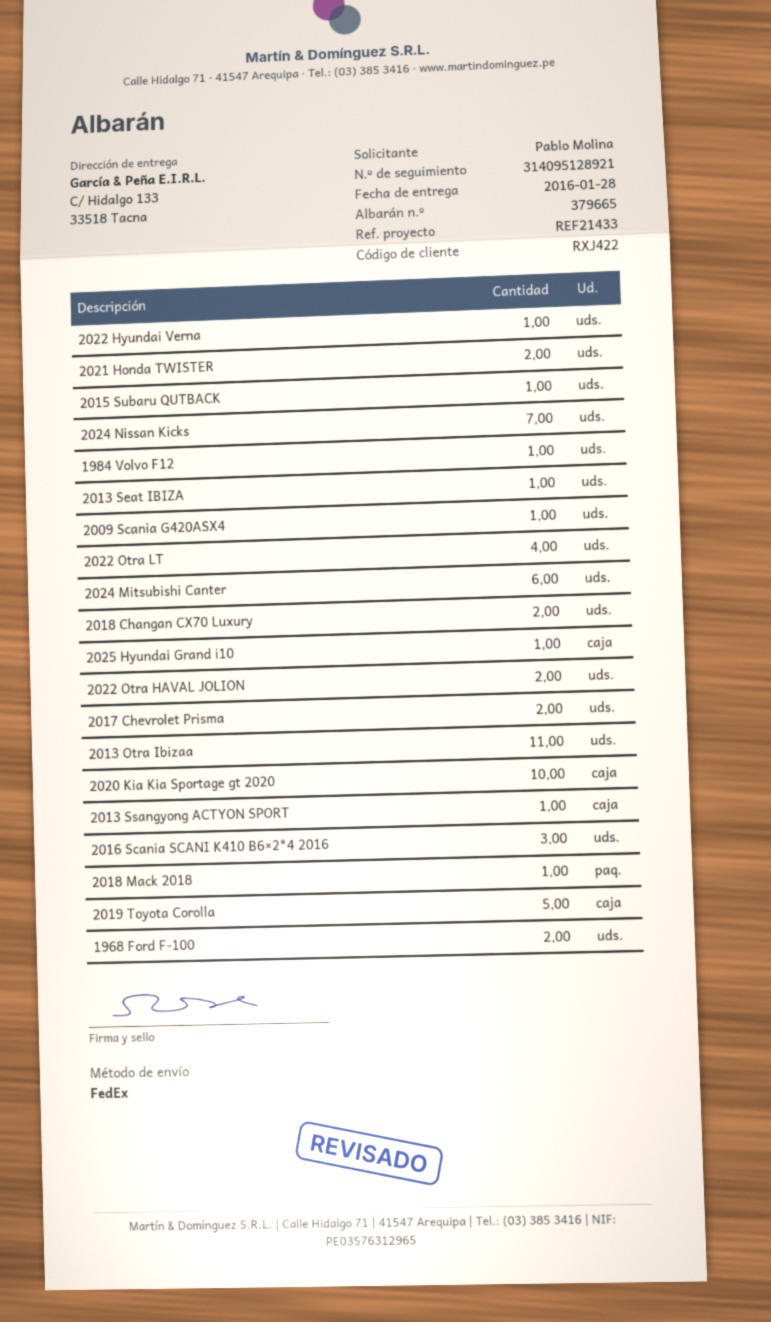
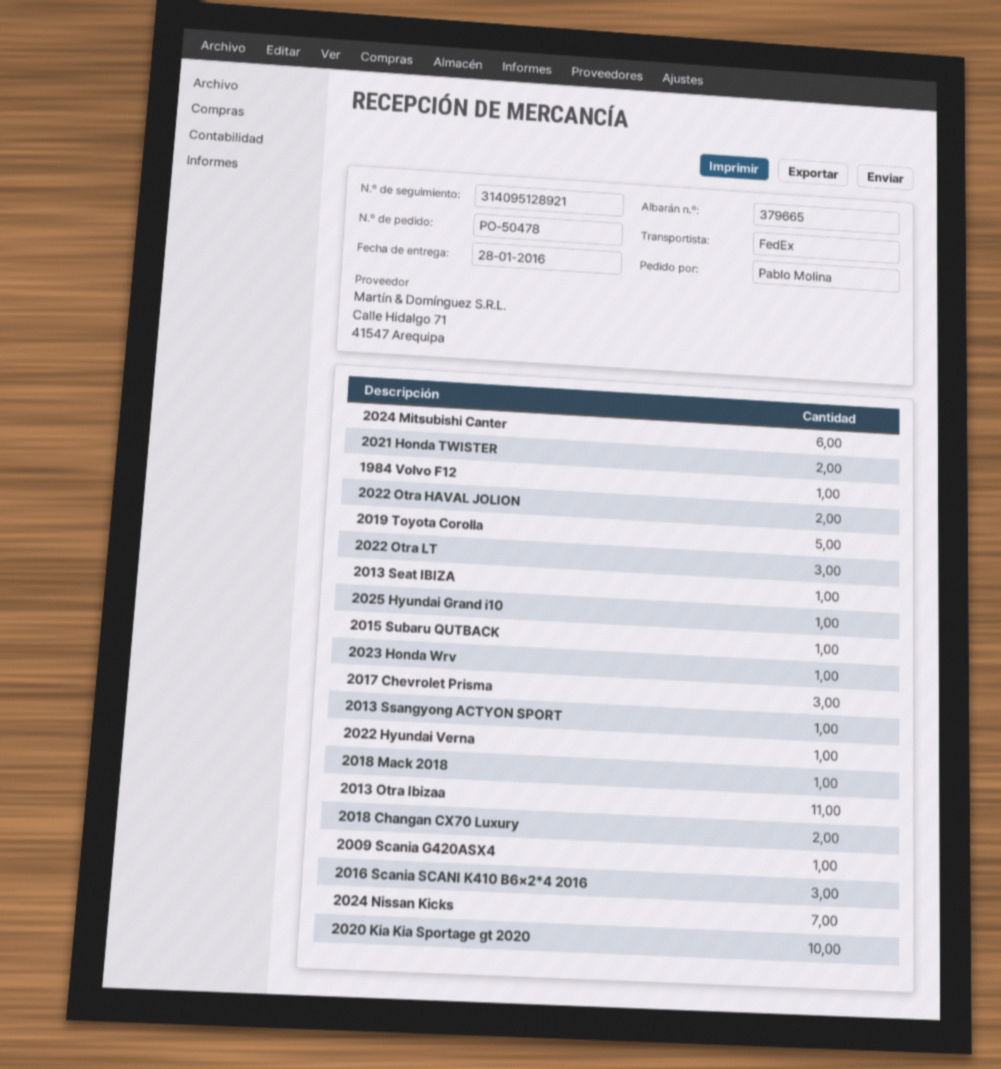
2022 Otra LT: 4 -> 3
2017 Chevrolet Prisma: 2 -> 3
1968 Ford F-100: 2 -> none
2023 Honda Wrv: none -> 1

